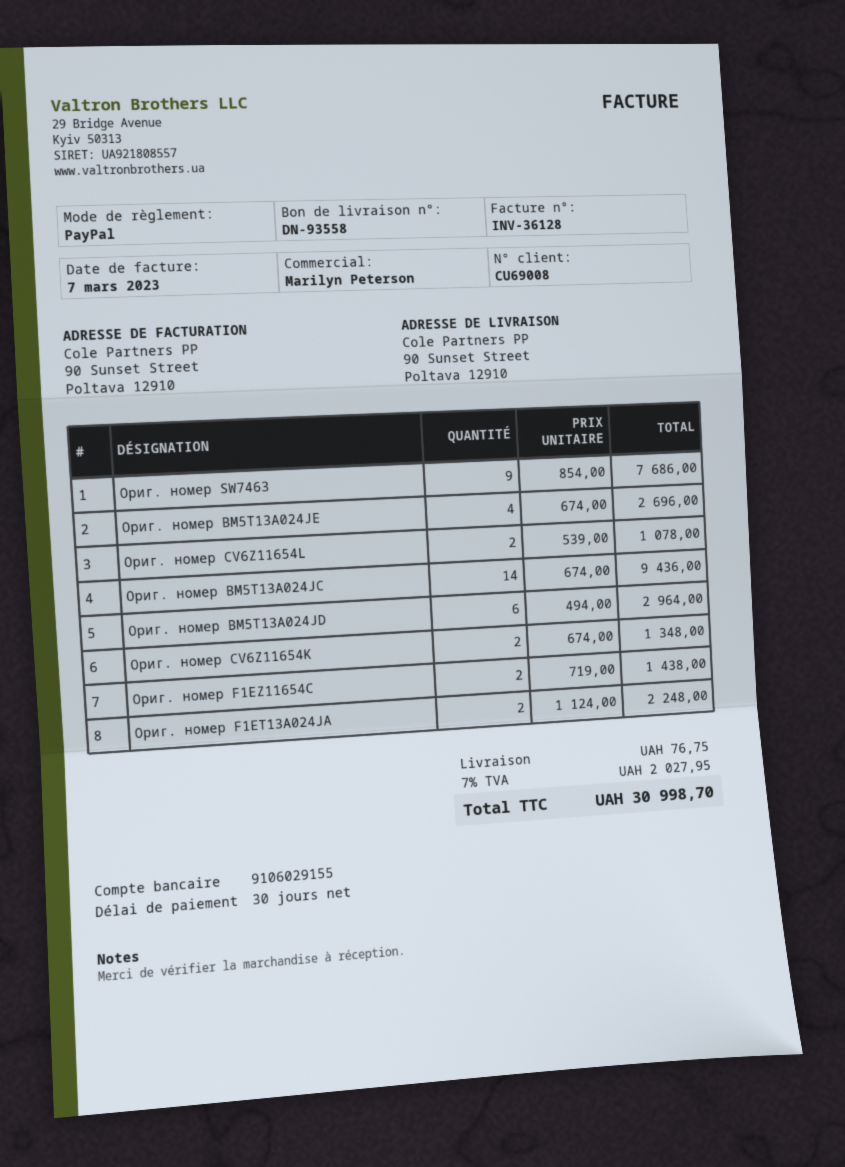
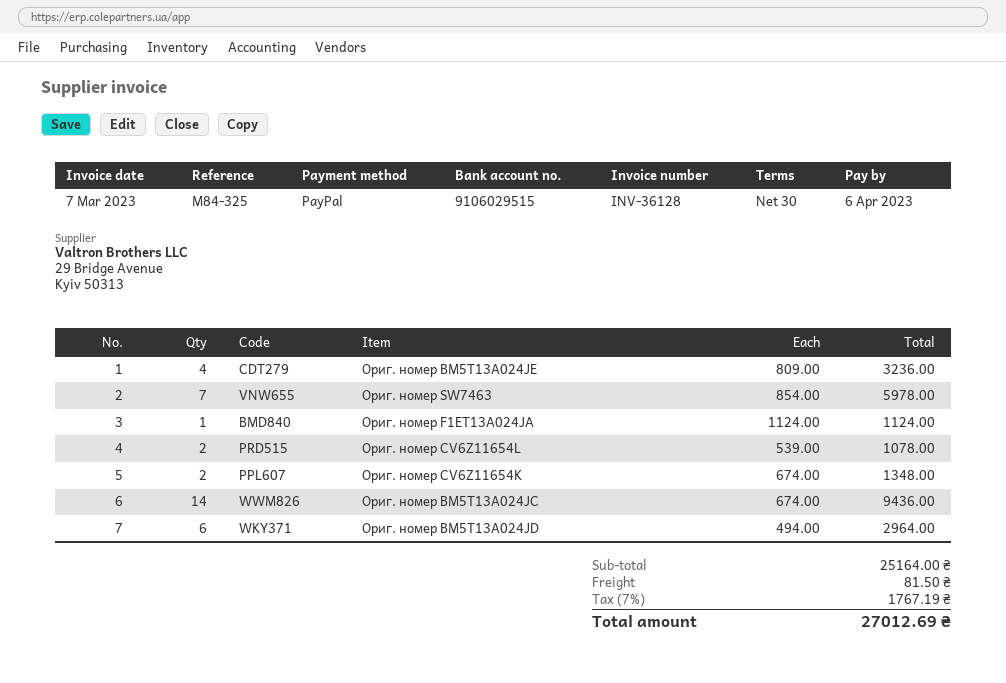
bank account: 9106029155 -> 9106029515
Ориг. номер SW7463: 9 x 854.00 = 7686.00 -> 7 x 854.00 = 5978.00
Ориг. номер BM5T13A024JE: 4 x 674.00 = 2696.00 -> 4 x 809.00 = 3236.00
Ориг. номер F1EZ11654C: 2 x 719.00 = 1438.00 -> none
Ориг. номер F1ET13A024JA: 2 x 1124.00 = 2248.00 -> 1 x 1124.00 = 1124.00
shipping: 76.75 -> 81.50
tax: 7% = 2027.95 -> 7% = 1767.19
total: 30998.70 -> 27012.69

